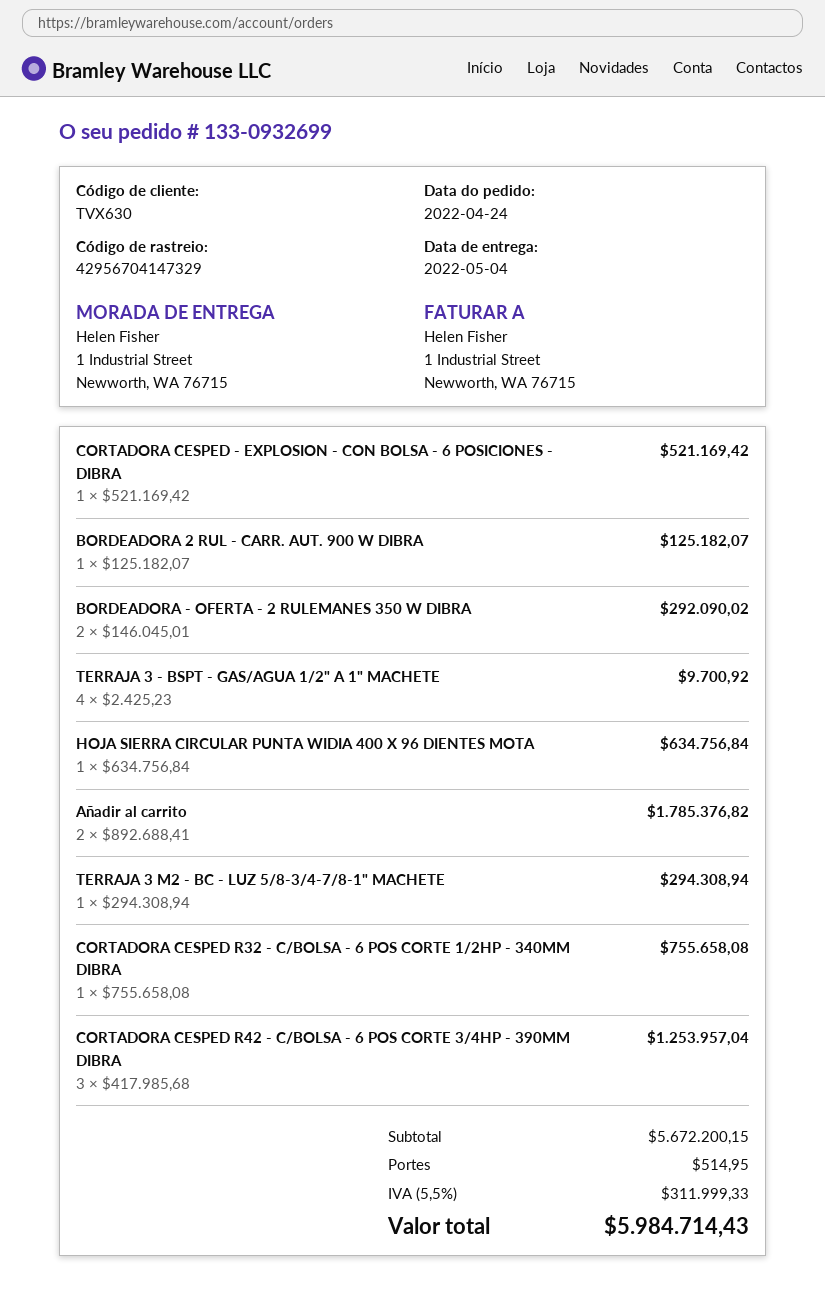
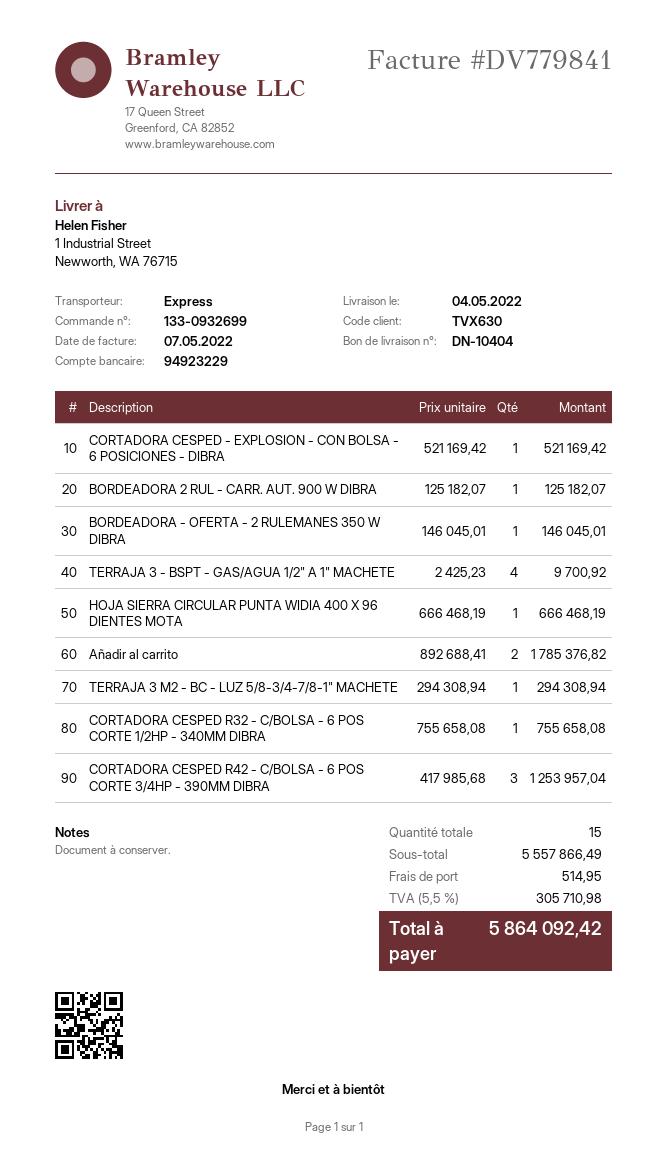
BORDEADORA - OFERTA - 2 RULEMANES 350 W DIBRA: 2 x 146045.01 = 292090.02 -> 1 x 146045.01 = 146045.01
HOJA SIERRA CIRCULAR PUNTA WIDIA 400 X 96 DIENTES MOTA: 1 x 634756.84 = 634756.84 -> 1 x 666468.19 = 666468.19
subtotal: 5672200.15 -> 5557866.49
tax: 5.5% = 311999.33 -> 5.5% = 305710.98
total: 5984714.43 -> 5864092.42

